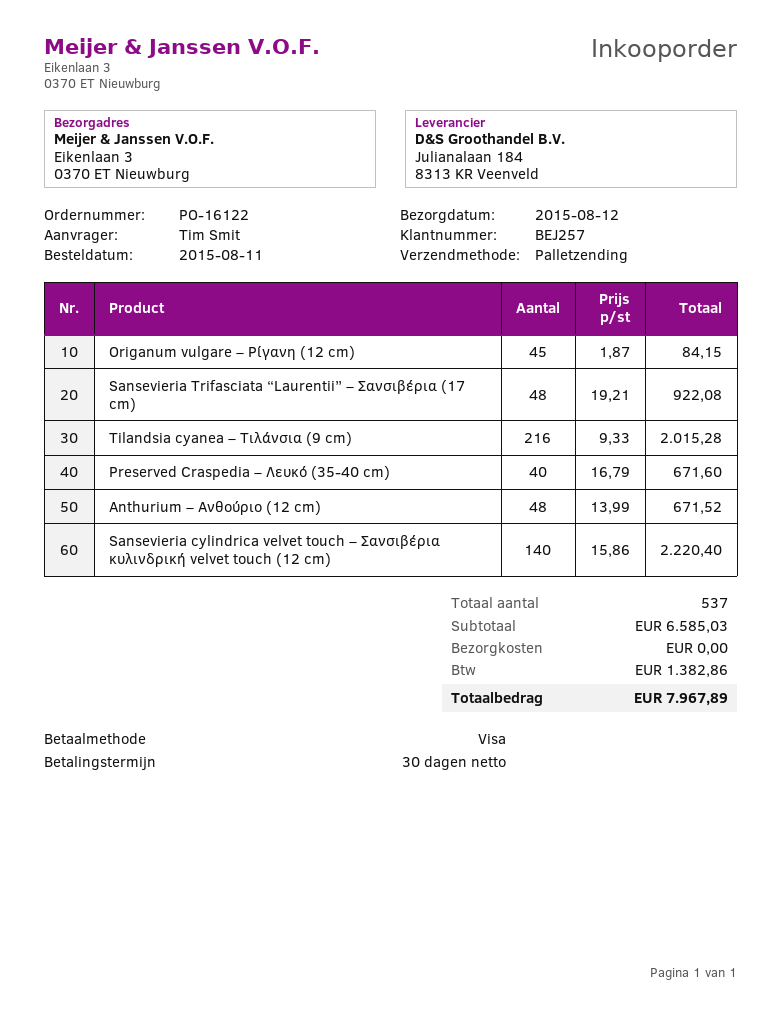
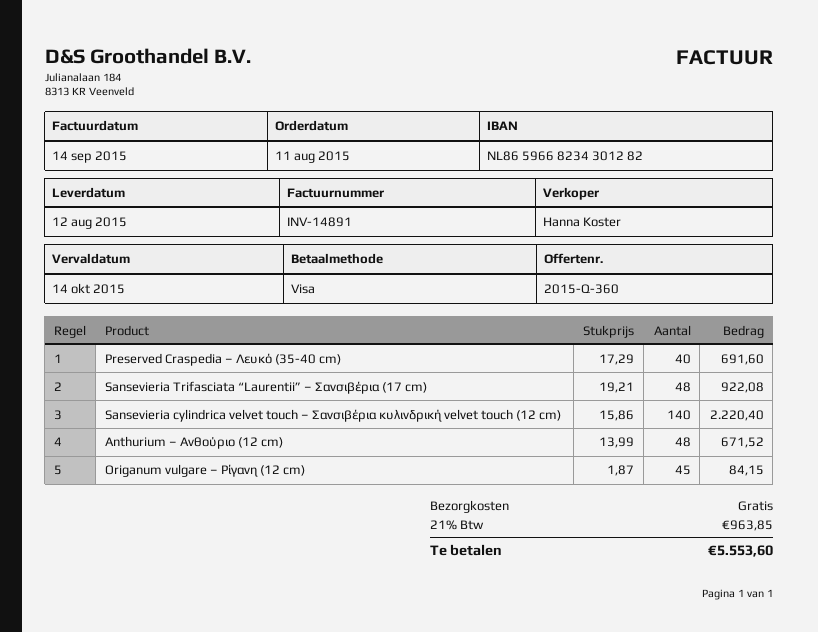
Tilandsia cyanea – Τιλάνσια (9 cm): 216 x 9.33 = 2015.28 -> none
Preserved Craspedia – Λευκό (35-40 cm): 40 x 16.79 = 671.60 -> 40 x 17.29 = 691.60
tax: 1382.86 -> 963.85
total: 7967.89 -> 5553.60

